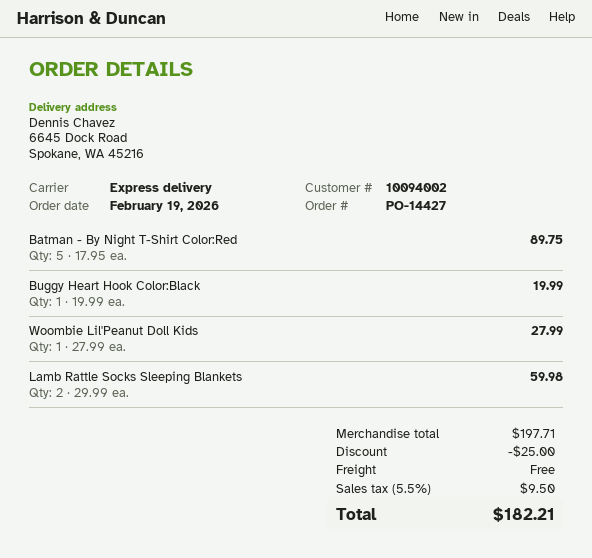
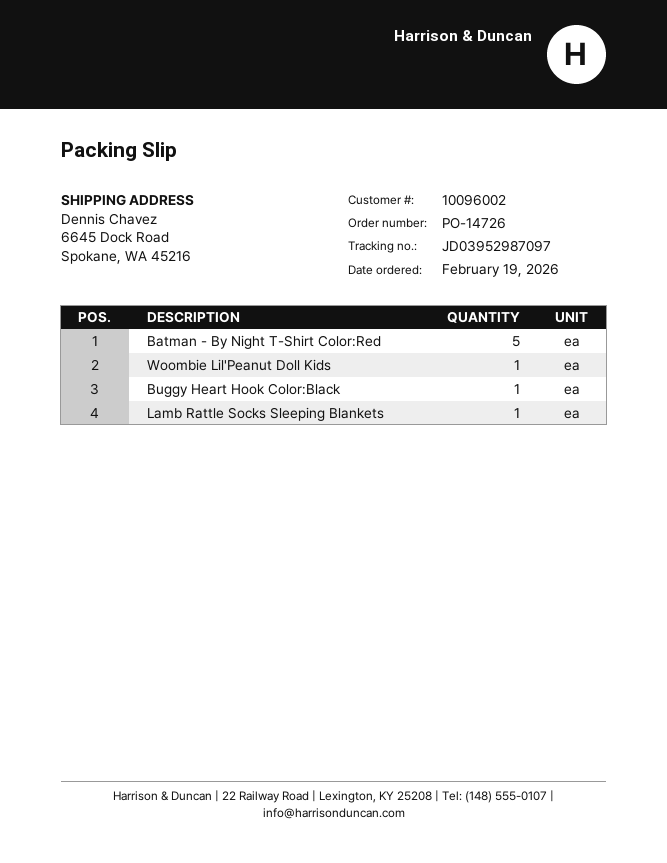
order number: PO-14427 -> PO-14726
customer number: 10094002 -> 10096002
Lamb Rattle Socks Sleeping Blankets: 2 -> 1

